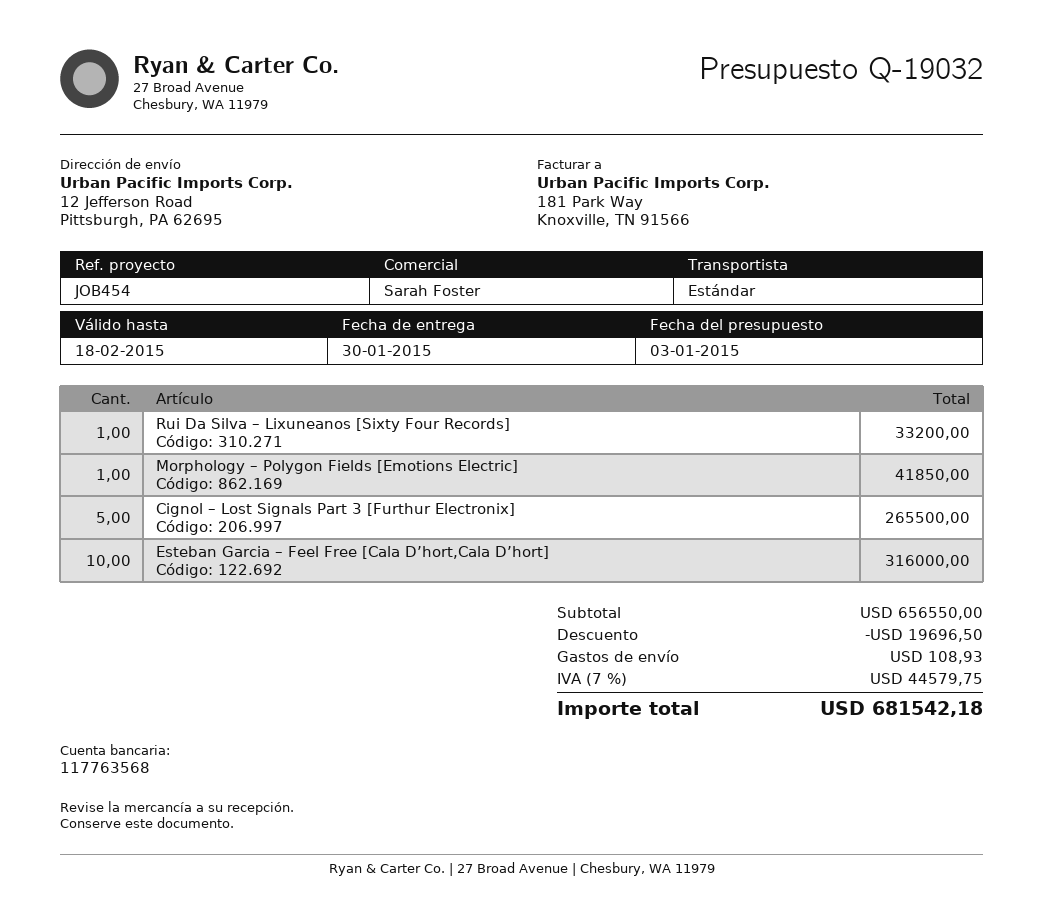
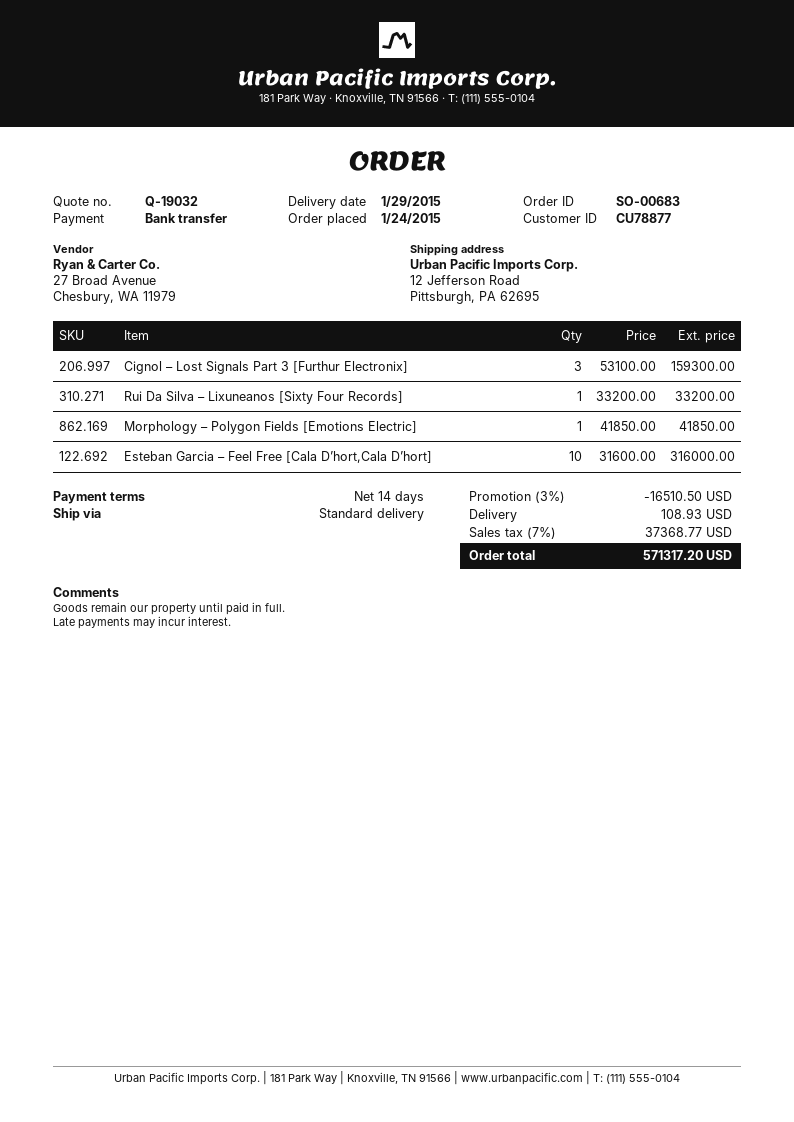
delivery date: 2015-01-30 -> 2015-01-29
Cignol – Lost Signals Part 3 [Furthur Electronix]: 5 for 265500.00 -> 3 for 159300.00
discount: 19696.50 -> 16510.50
tax: 7% = 44579.75 -> 7% = 37368.77
total: 681542.18 -> 571317.20

